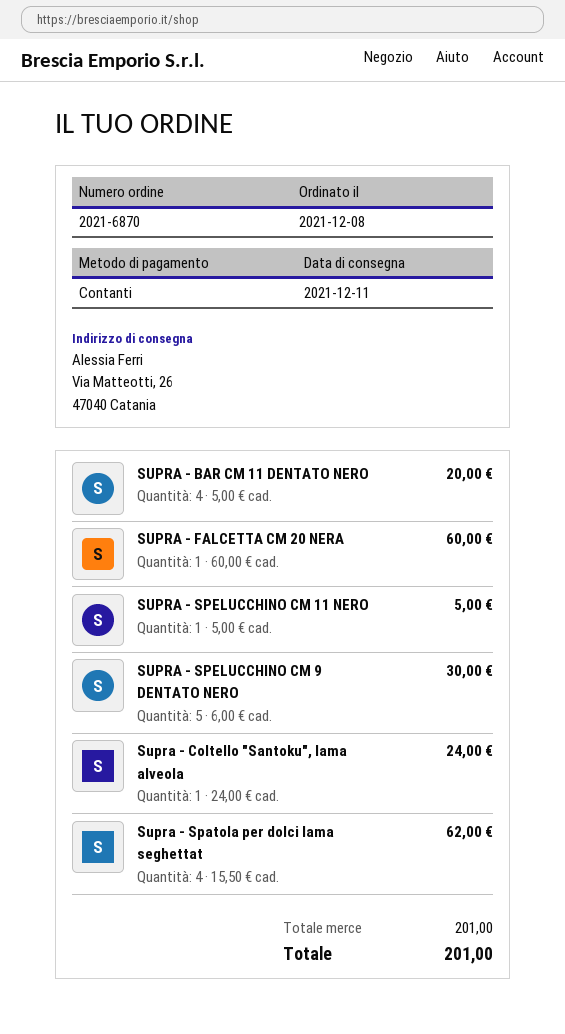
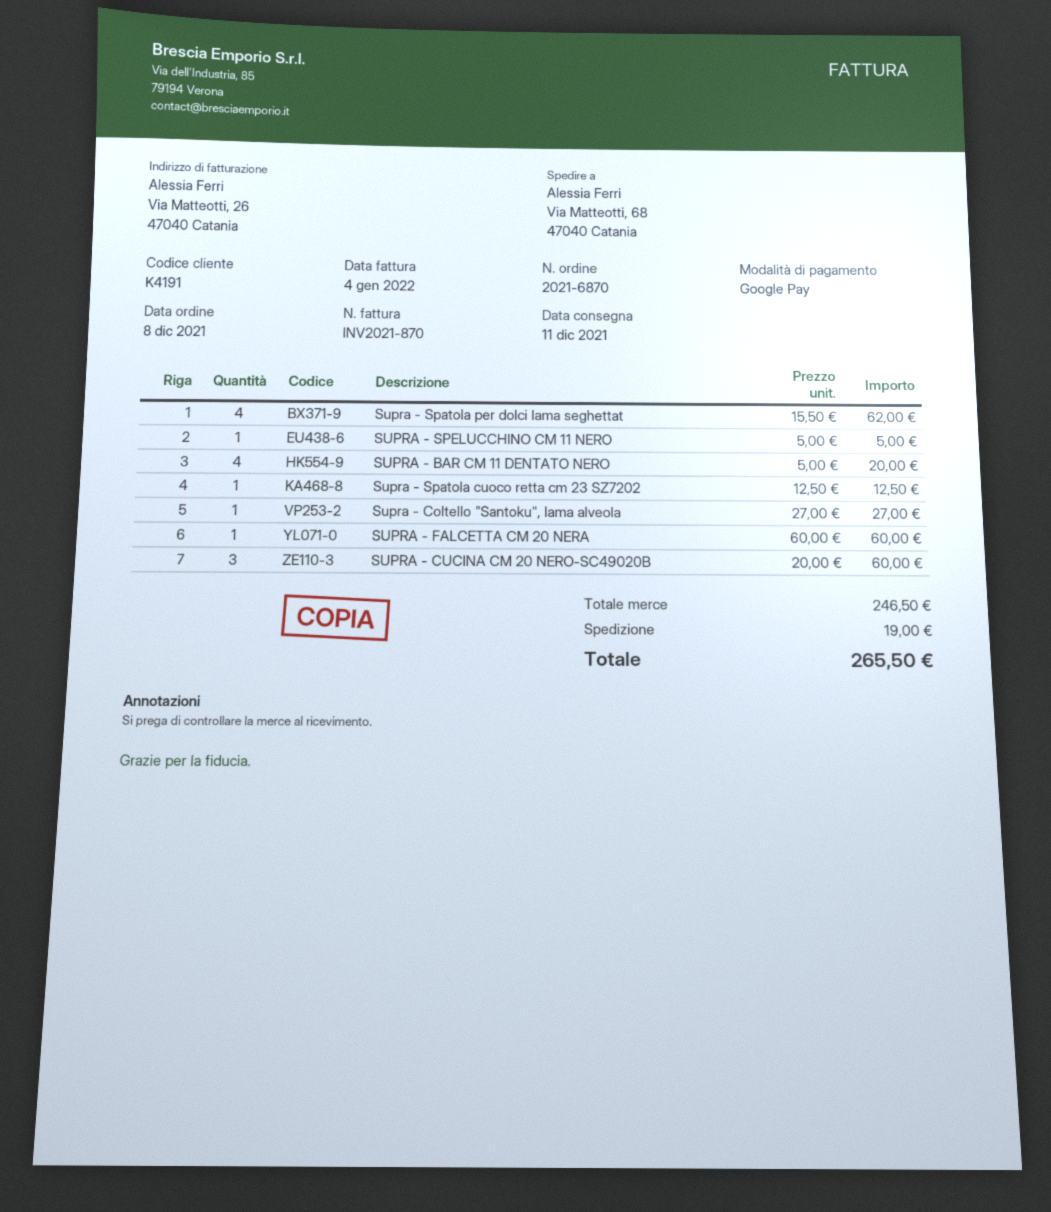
payment method: cash -> Google Pay
ship to: Via Matteotti, 26, 47040 Catania -> Via Matteotti, 68, 47040 Catania
SUPRA - SPELUCCHINO CM 9 DENTATO NERO: 5 x 6.00 = 30.00 -> none
Supra - Coltello "Santoku", lama alveola: 1 x 24.00 = 24.00 -> 1 x 27.00 = 27.00
Supra - Spatola cuoco retta cm 23 SZ7202: none -> 1 x 12.50 = 12.50
SUPRA - CUCINA CM 20 NERO-SC49020B: none -> 3 x 20.00 = 60.00
subtotal: 201.00 -> 246.50
shipping: none -> 19.00
total: 201.00 -> 265.50

